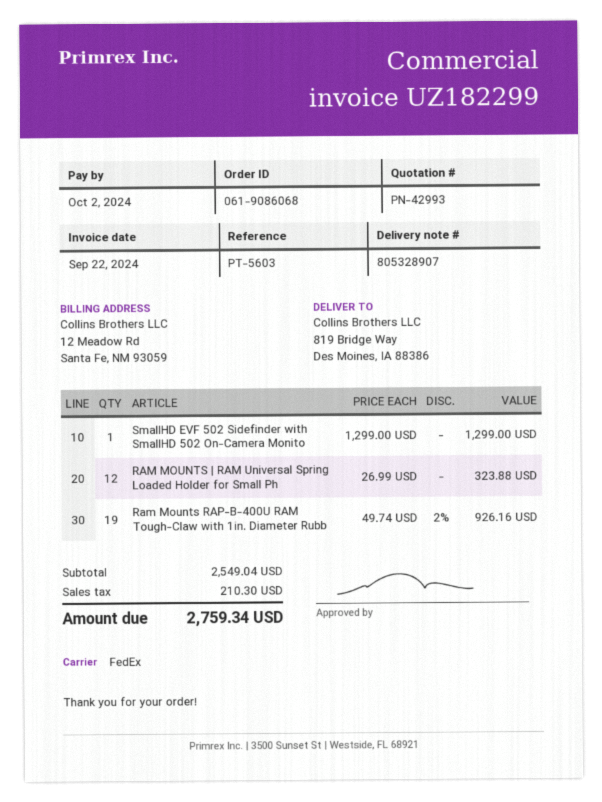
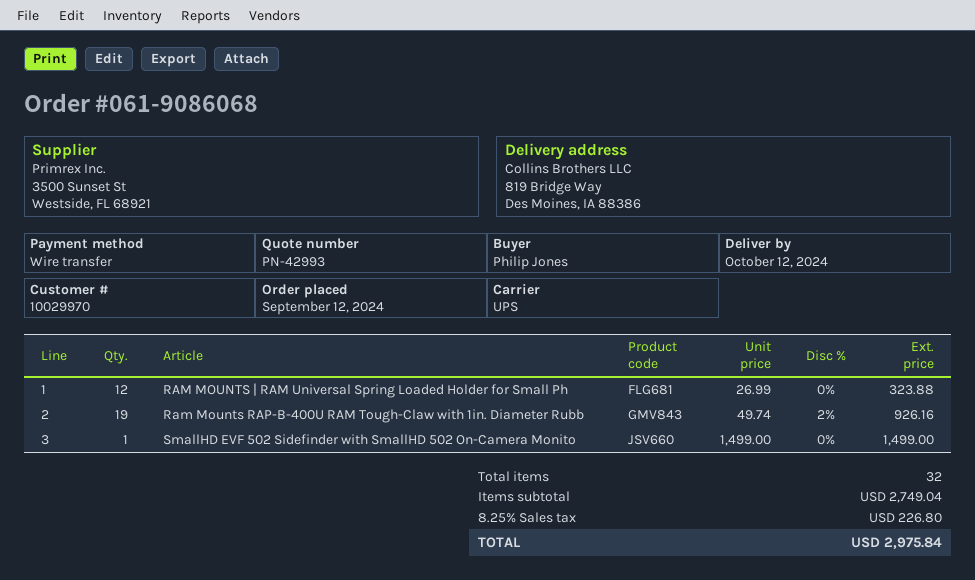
shipping method: FedEx -> UPS
SmallHD EVF 502 Sidefinder with SmallHD 502 On-Camera Monito: 1 x 1299.00 = 1299.00 -> 1 x 1499.00 = 1499.00
subtotal: 2549.04 -> 2749.04
tax: 210.30 -> 226.80
total: 2759.34 -> 2975.84

